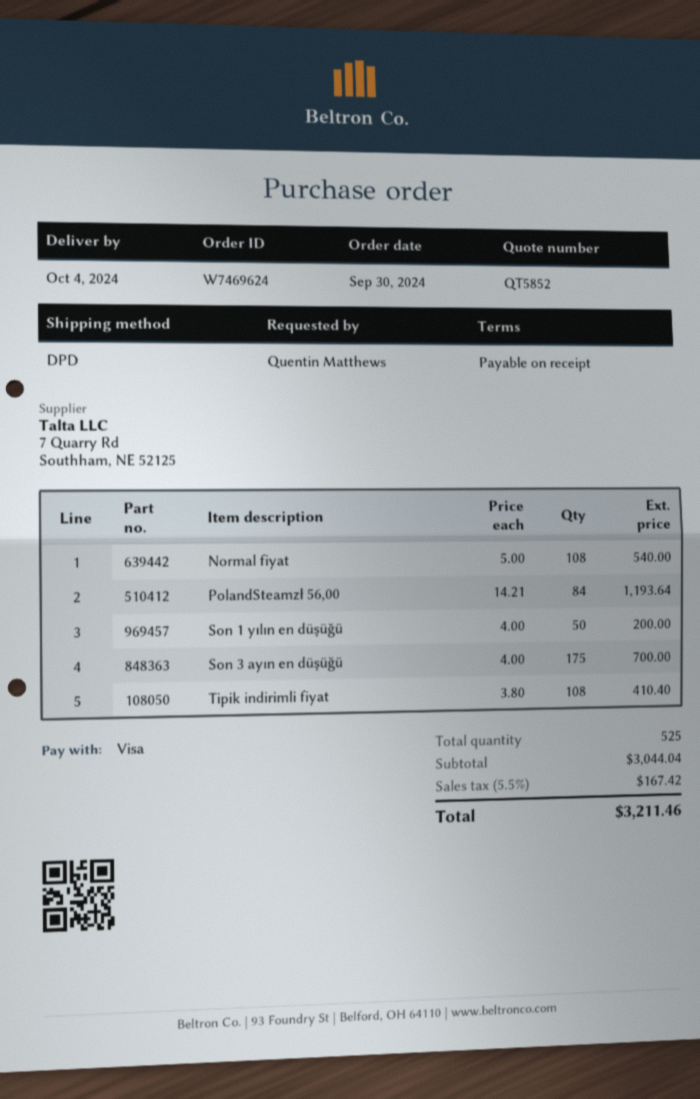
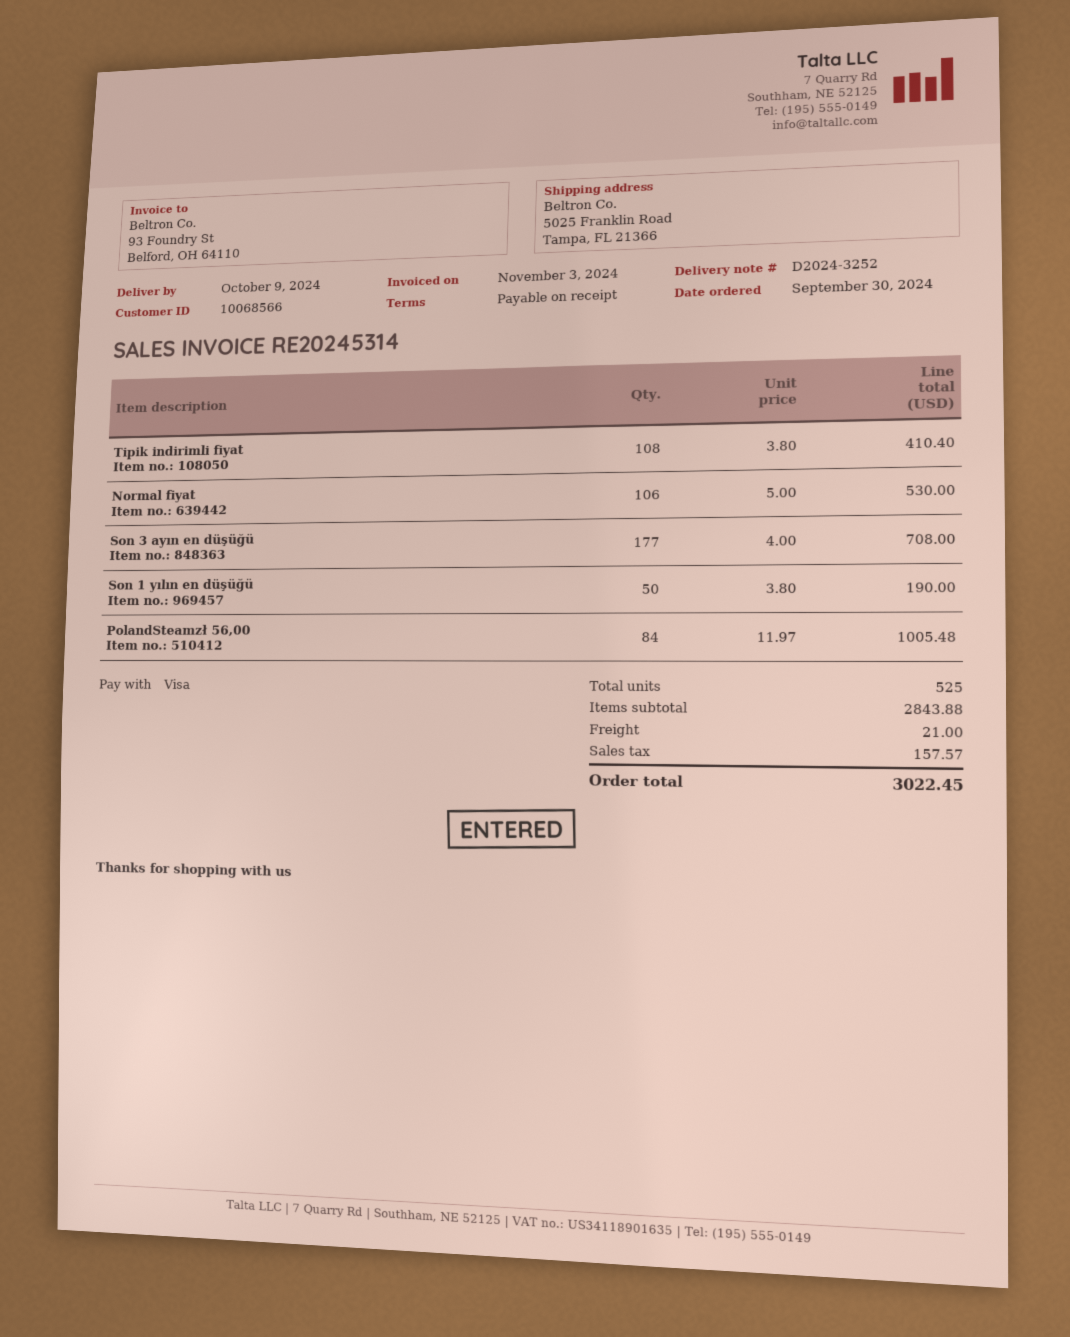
delivery date: 2024-10-04 -> 2024-10-09
Normal fiyat: 108 x 5.00 = 540.00 -> 106 x 5.00 = 530.00
PolandSteamzł 56,00: 84 x 14.21 = 1193.64 -> 84 x 11.97 = 1005.48
Son 1 yılın en düşüğü: 50 x 4.00 = 200.00 -> 50 x 3.80 = 190.00
Son 3 ayın en düşüğü: 175 x 4.00 = 700.00 -> 177 x 4.00 = 708.00
subtotal: 3044.04 -> 2843.88
shipping: none -> 21.00
tax: 167.42 -> 157.57
total: 3211.46 -> 3022.45

